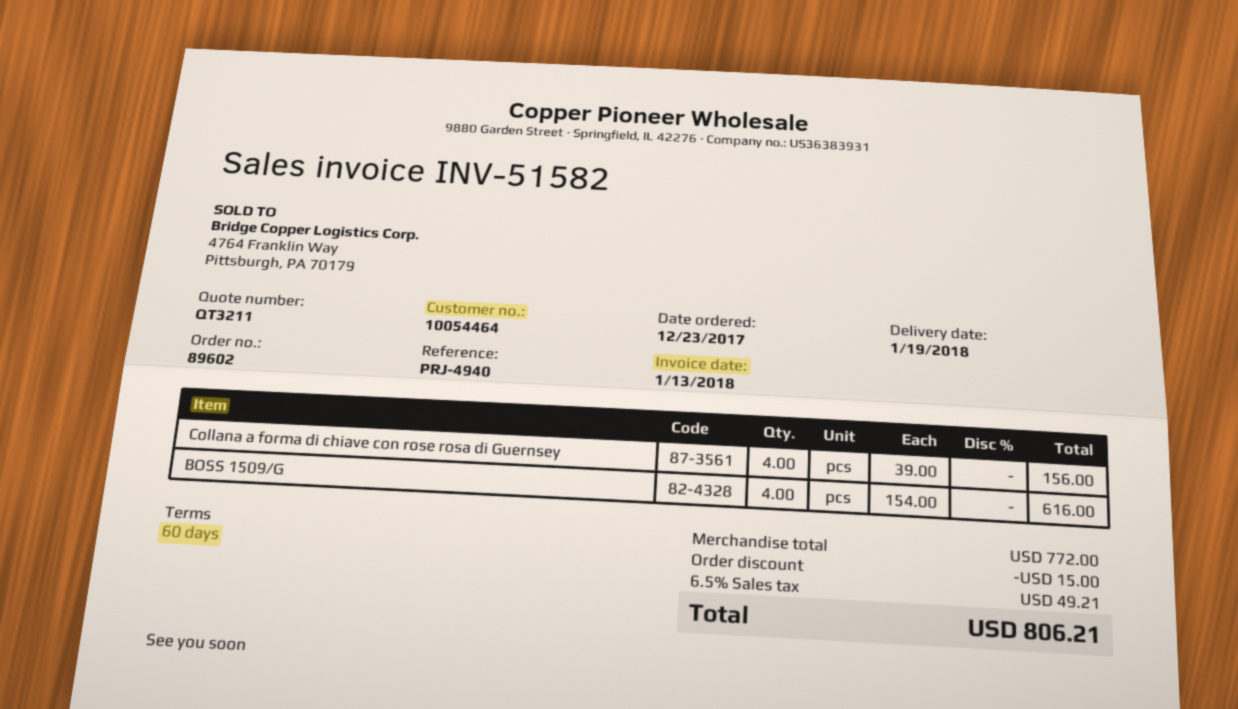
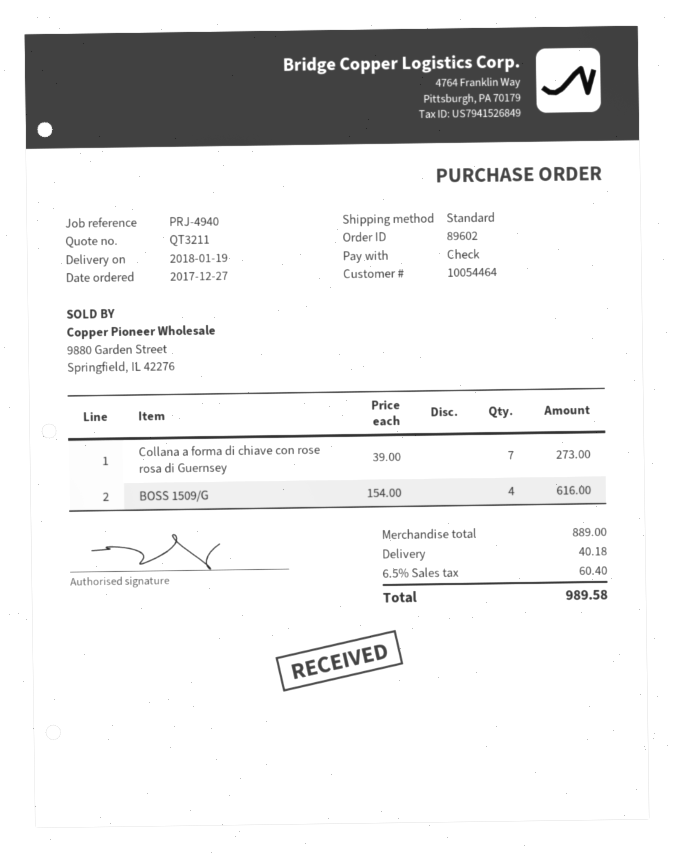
order date: 2017-12-23 -> 2017-12-27
Collana a forma di chiave con rose rosa di Guernsey: 4 x 39.00 = 156.00 -> 7 x 39.00 = 273.00
subtotal: 772.00 -> 889.00
discount: 15.00 -> none
shipping: none -> 40.18
tax: 6.5% = 49.21 -> 6.5% = 60.40
total: 806.21 -> 989.58

